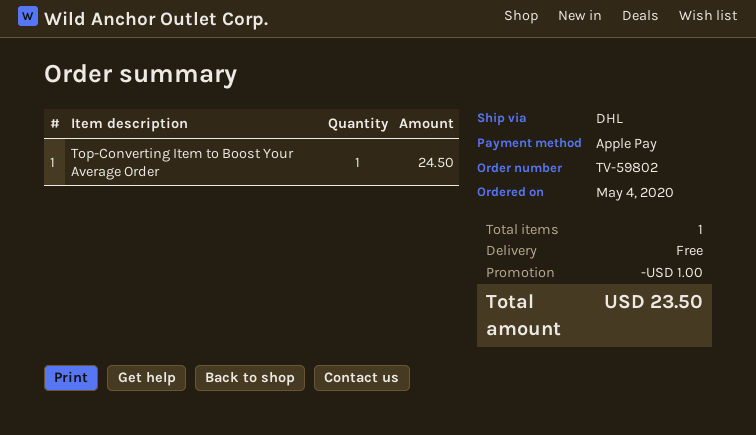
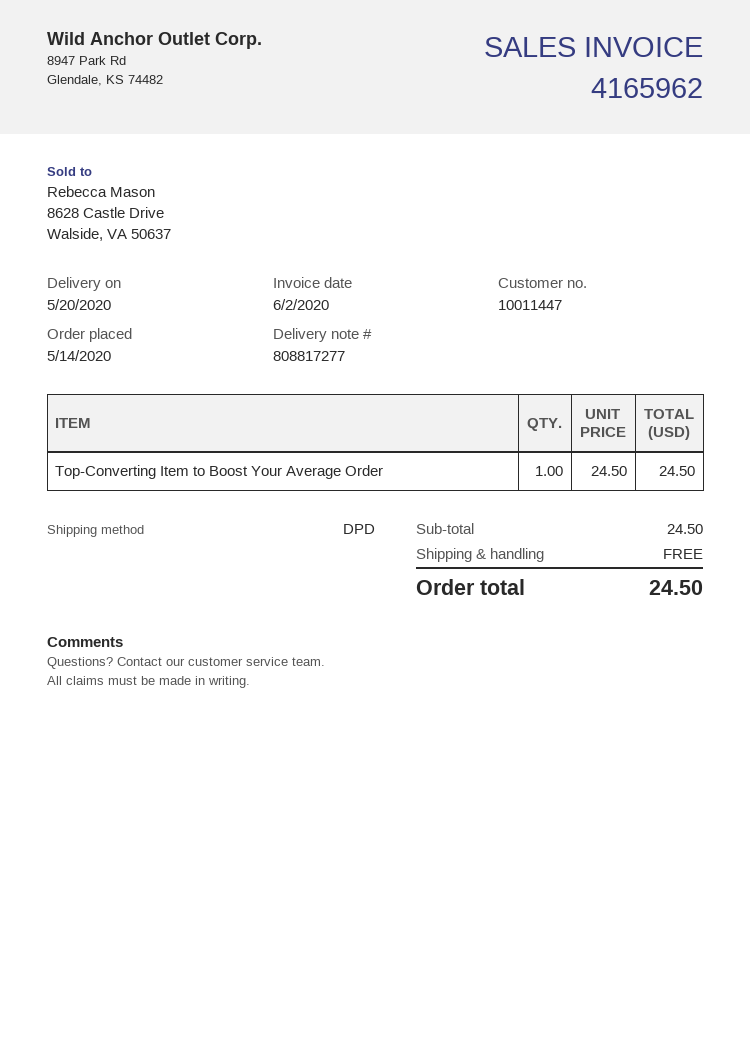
order date: 2020-05-04 -> 2020-05-14
shipping method: DHL -> DPD
discount: 1.00 -> none
total: 23.50 -> 24.50

